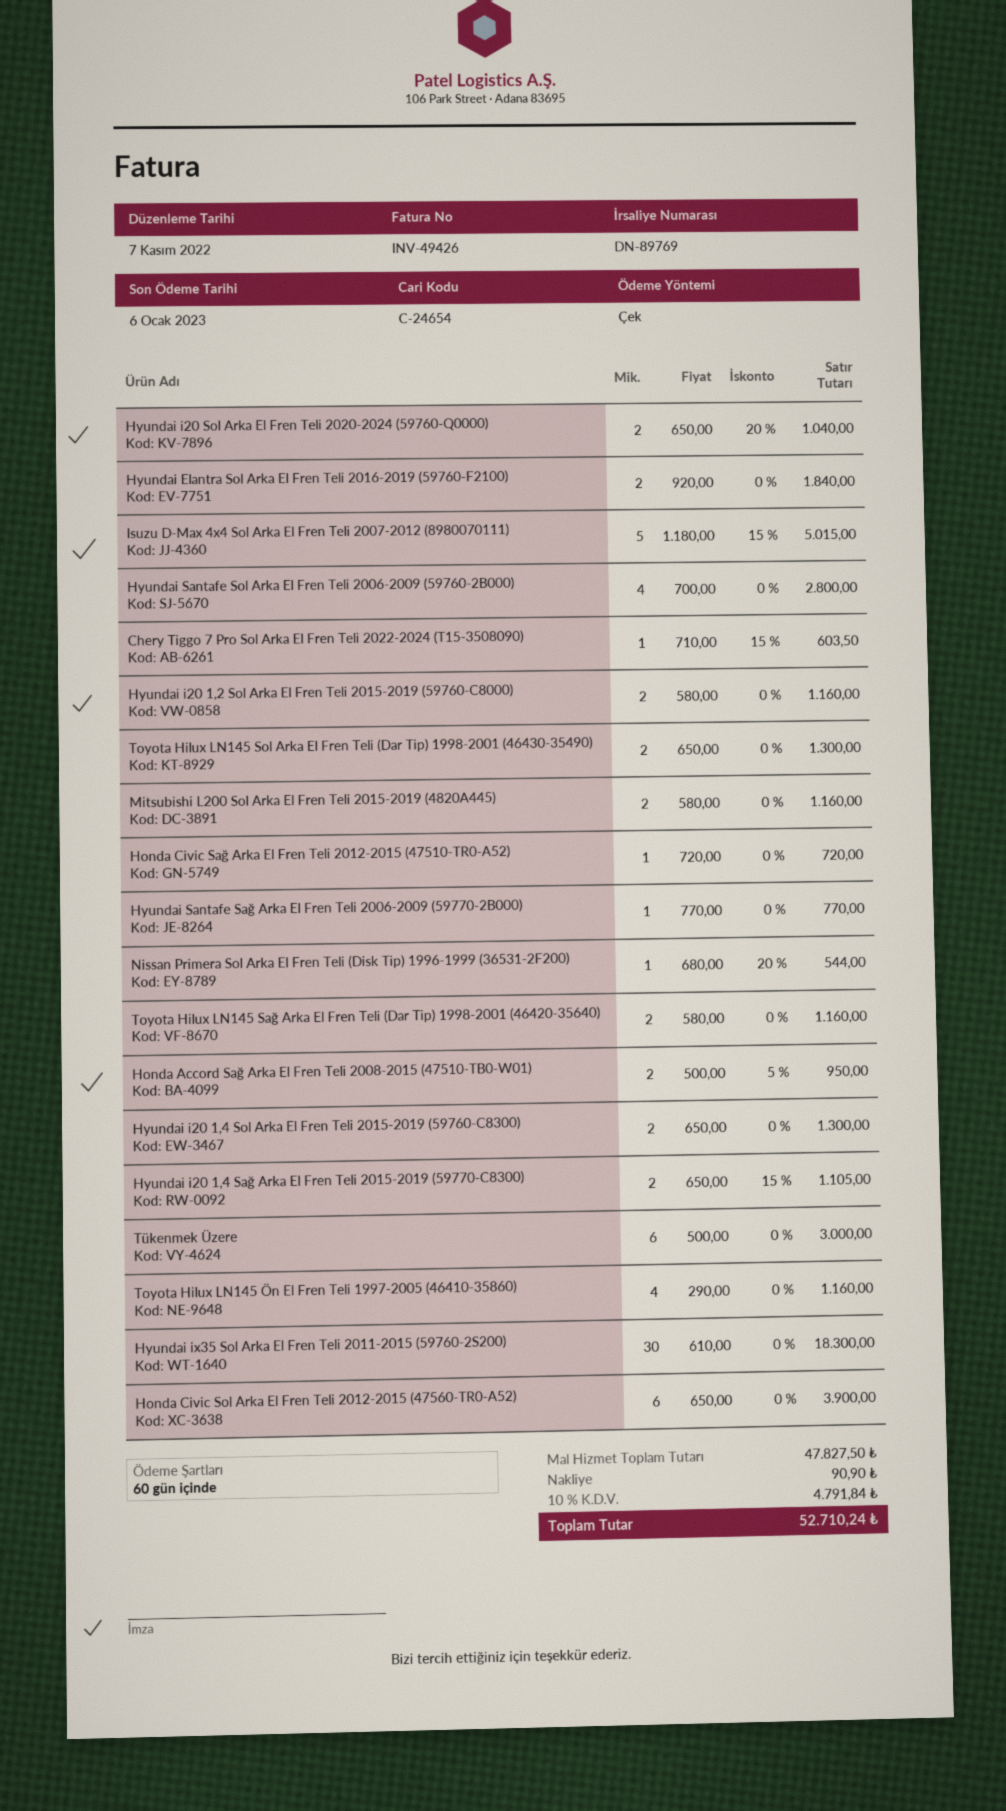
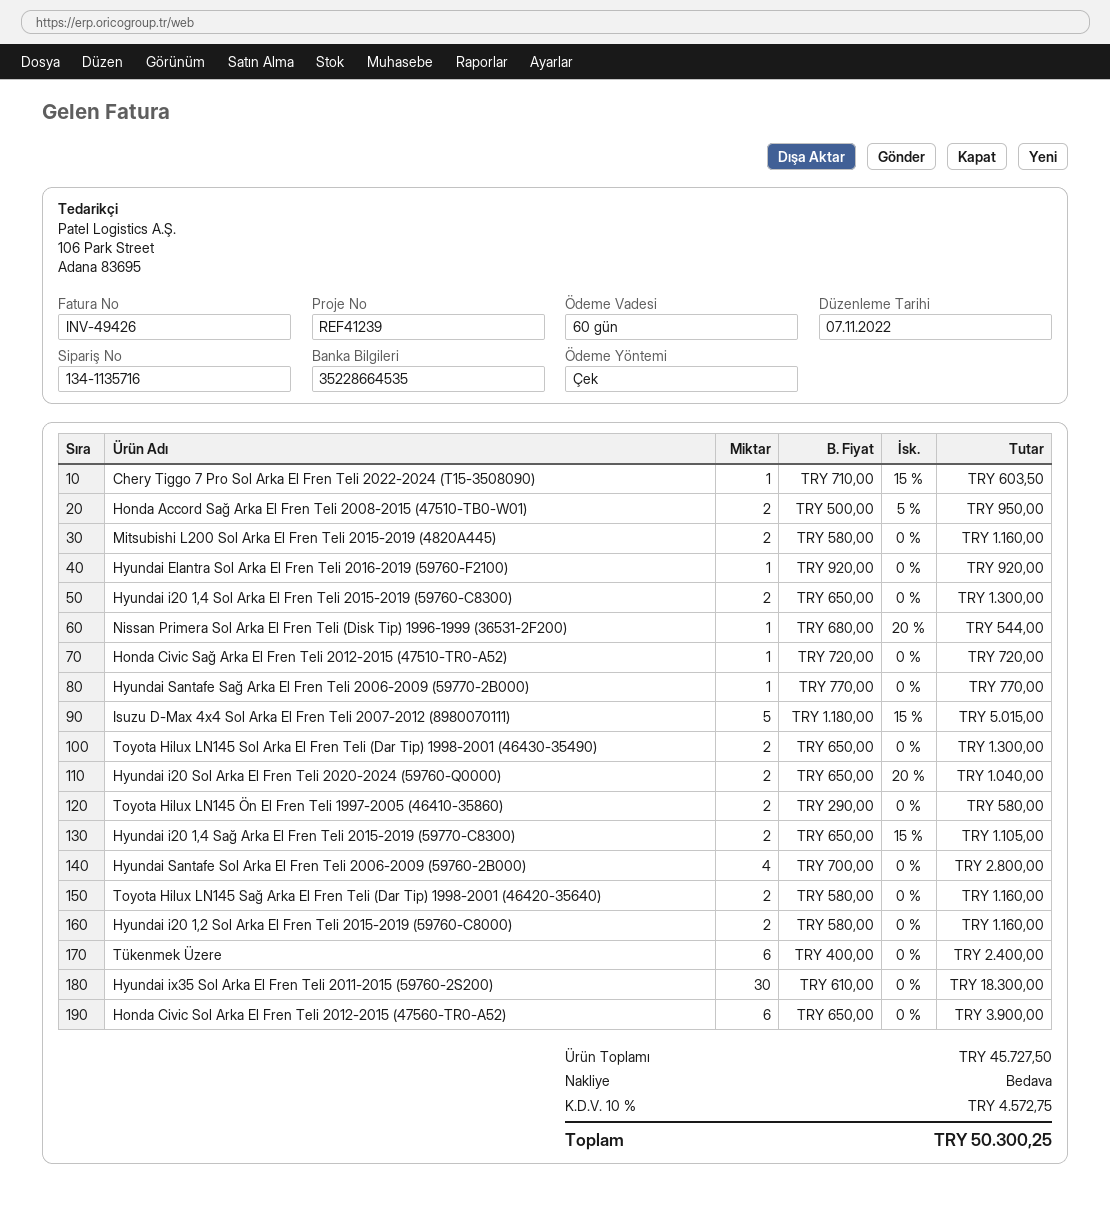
Hyundai Elantra Sol Arka El Fren Teli 2016-2019 (59760-F2100): 2 x 920.00 = 1840.00 -> 1 x 920.00 = 920.00
Tükenmek Üzere: 6 x 500.00 = 3000.00 -> 6 x 400.00 = 2400.00
Toyota Hilux LN145 Ön El Fren Teli 1997-2005 (46410-35860): 4 x 290.00 = 1160.00 -> 2 x 290.00 = 580.00
subtotal: 47827.50 -> 45727.50
shipping: 90.90 -> 0.00
tax: 10% = 4791.84 -> 10% = 4572.75
total: 52710.24 -> 50300.25

